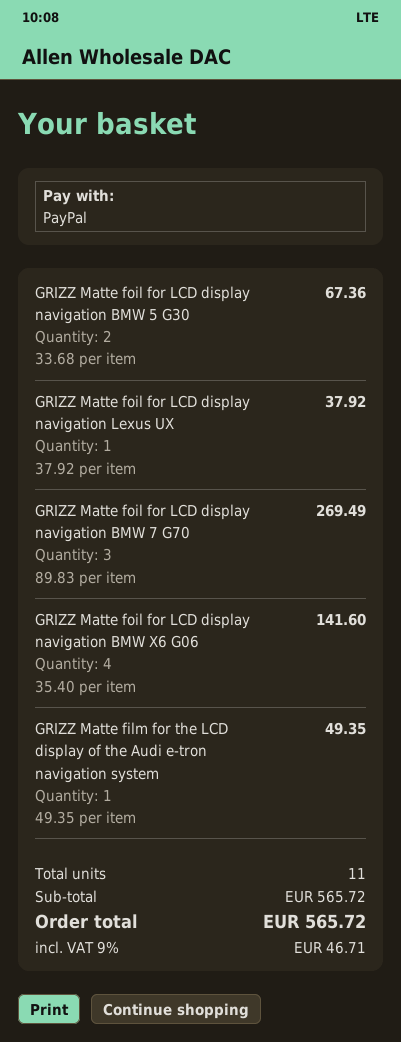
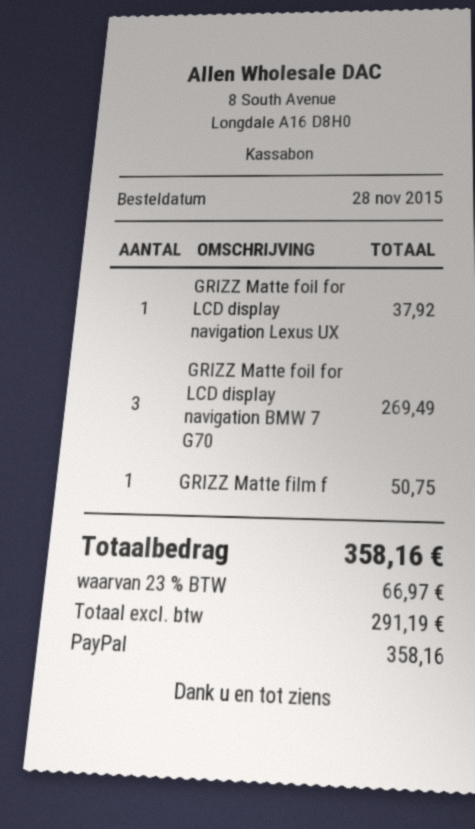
GRIZZ Matte foil for LCD display navigation BMW 5 G30: 2 for 67.36 -> none
GRIZZ Matte foil for LCD display navigation BMW X6 G06: 4 for 141.60 -> none
GRIZZ Matte film for the LCD display of the Audi e-tron navigation system: 1 for 49.35 -> 1 for 50.75
tax: 9% = 46.71 -> 23% = 66.97
total: 565.72 -> 358.16

